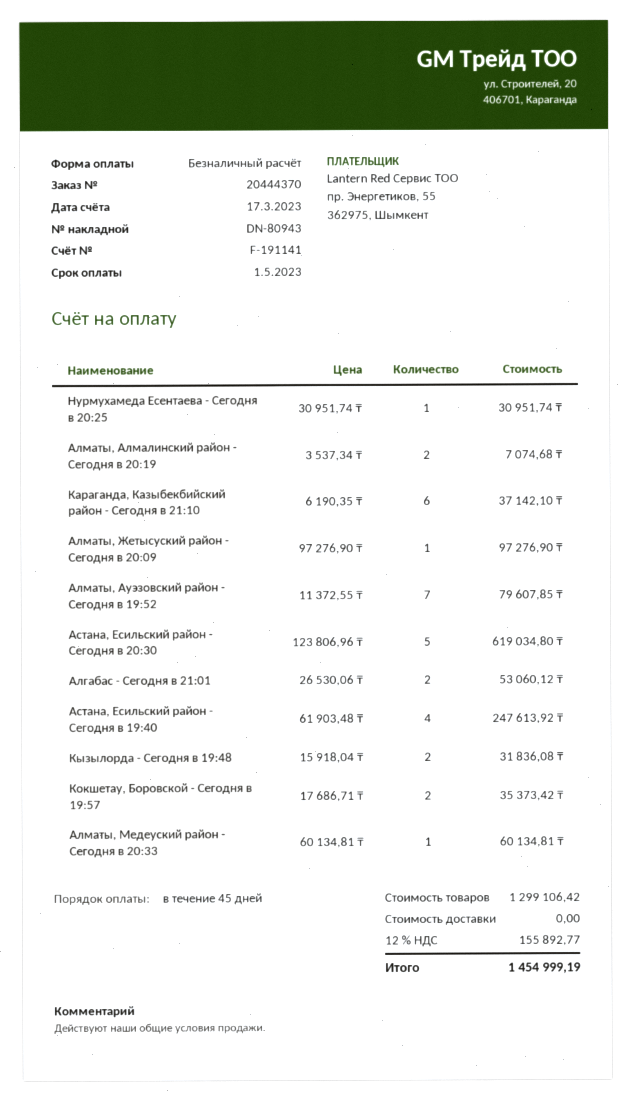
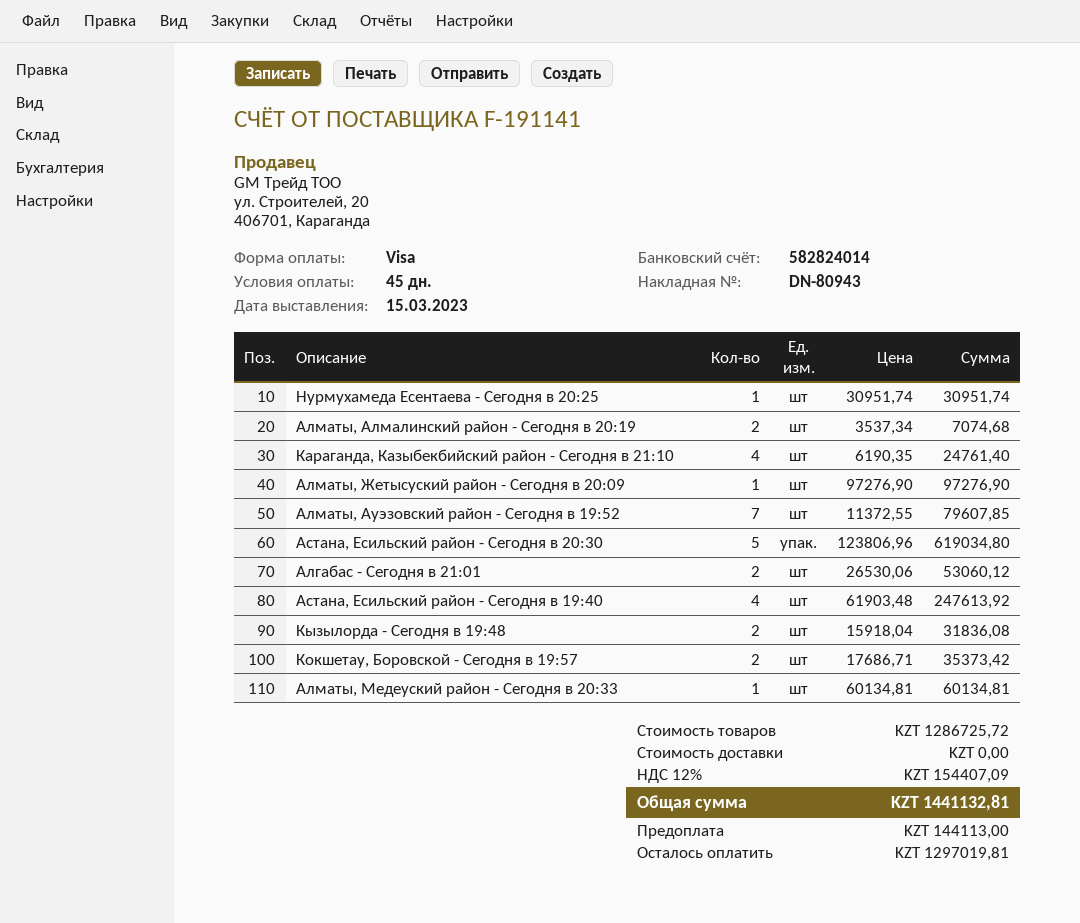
invoice date: 2023-03-17 -> 2023-03-15
payment method: bank transfer -> Visa
Караганда, Казыбекбийский район - Сегодня в 21:10: 6 x 6190.35 = 37142.10 -> 4 x 6190.35 = 24761.40
subtotal: 1299106.42 -> 1286725.72
tax: 12% = 155892.77 -> 12% = 154407.09
total: 1454999.19 -> 1441132.81

